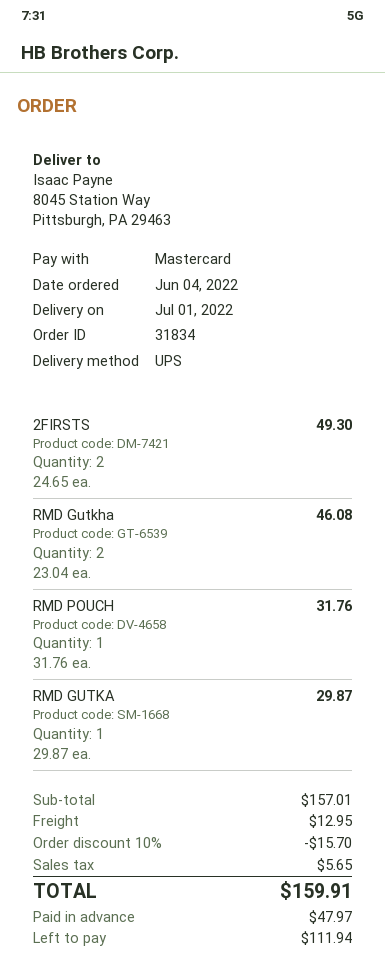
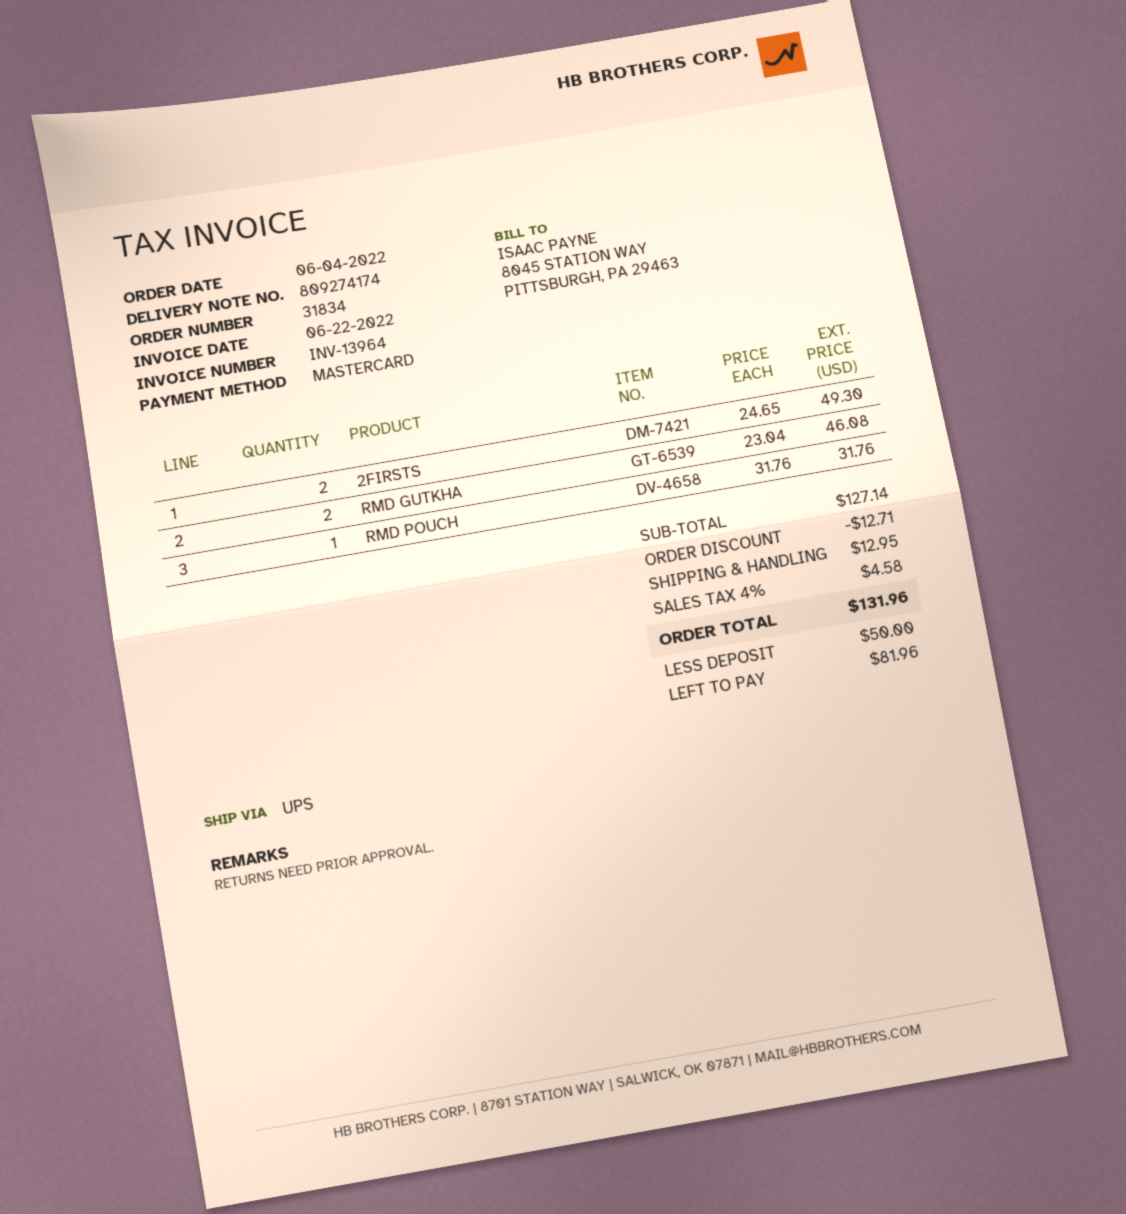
RMD GUTKA: 1 x 29.87 = 29.87 -> none
subtotal: 157.01 -> 127.14
discount: 15.70 -> 12.71
tax: 5.65 -> 4.58
total: 159.91 -> 131.96
deposit: 47.97 -> 50.00
balance: 111.94 -> 81.96

